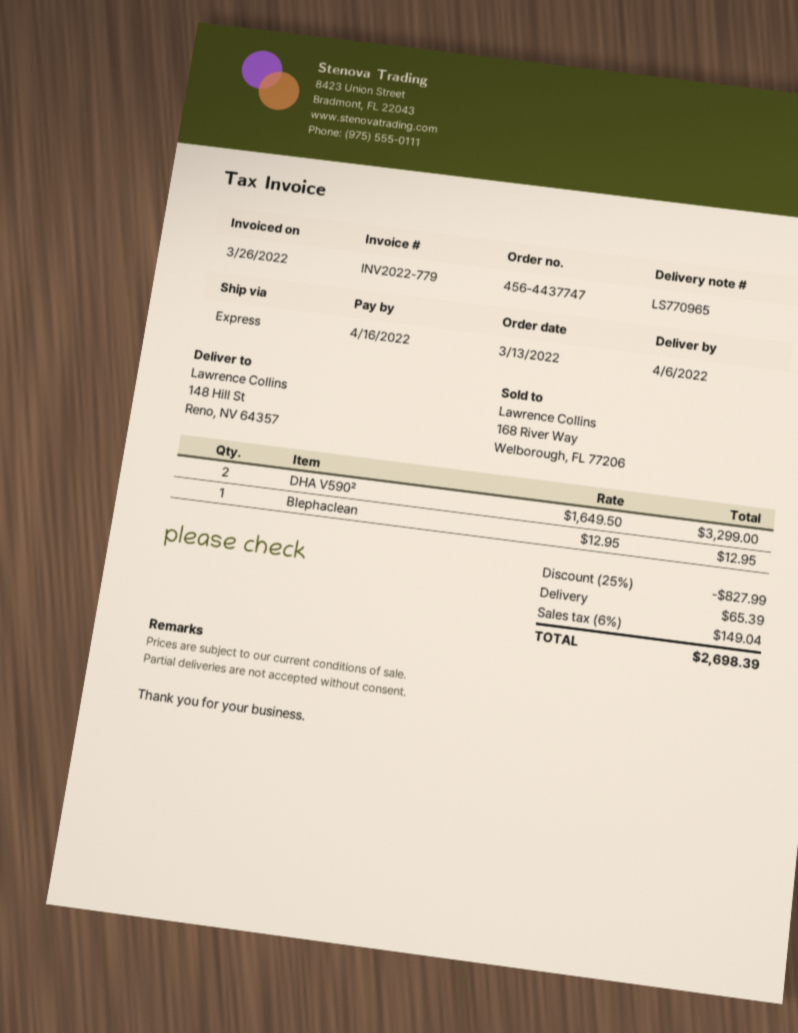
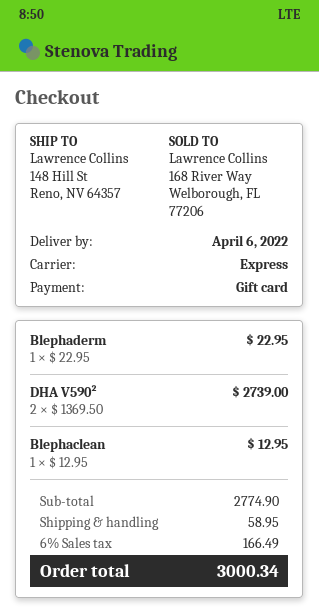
DHA V590²: 2 x 1649.50 = 3299.00 -> 2 x 1369.50 = 2739.00
Blephaderm: none -> 1 x 22.95 = 22.95
discount: 25% = 827.99 -> none
shipping: 65.39 -> 58.95
tax: 6% = 149.04 -> 6% = 166.49
total: 2698.39 -> 3000.34

